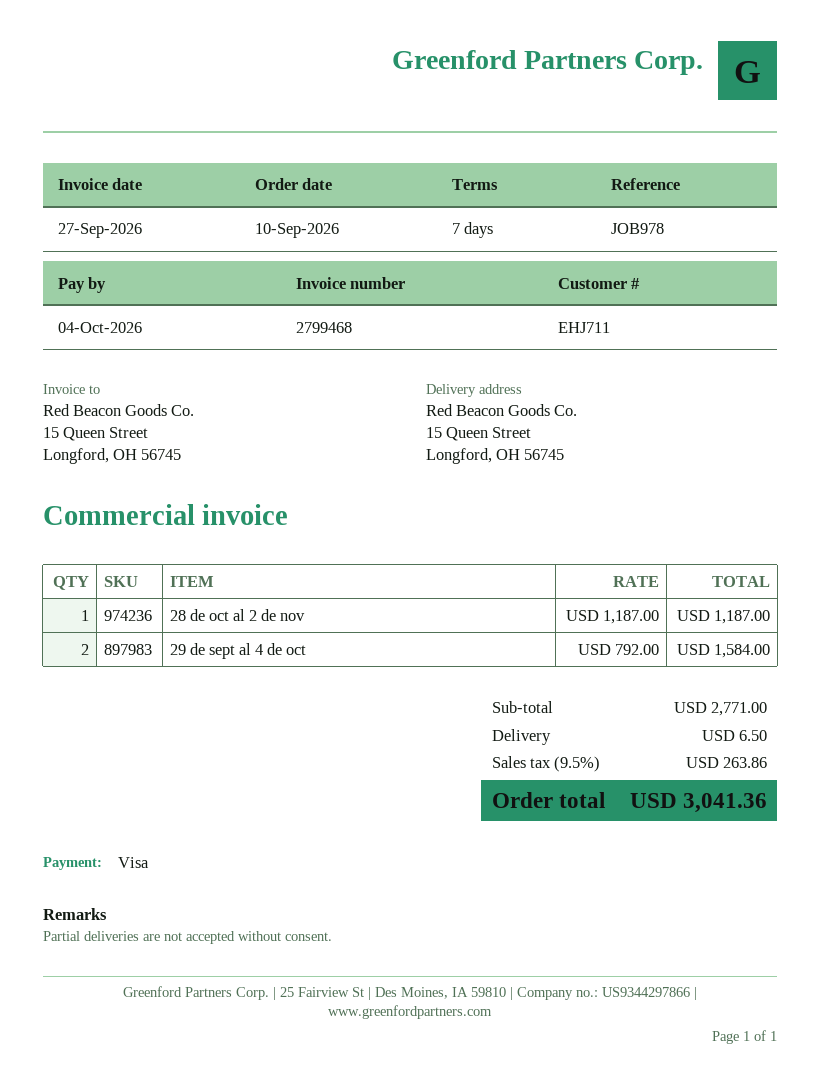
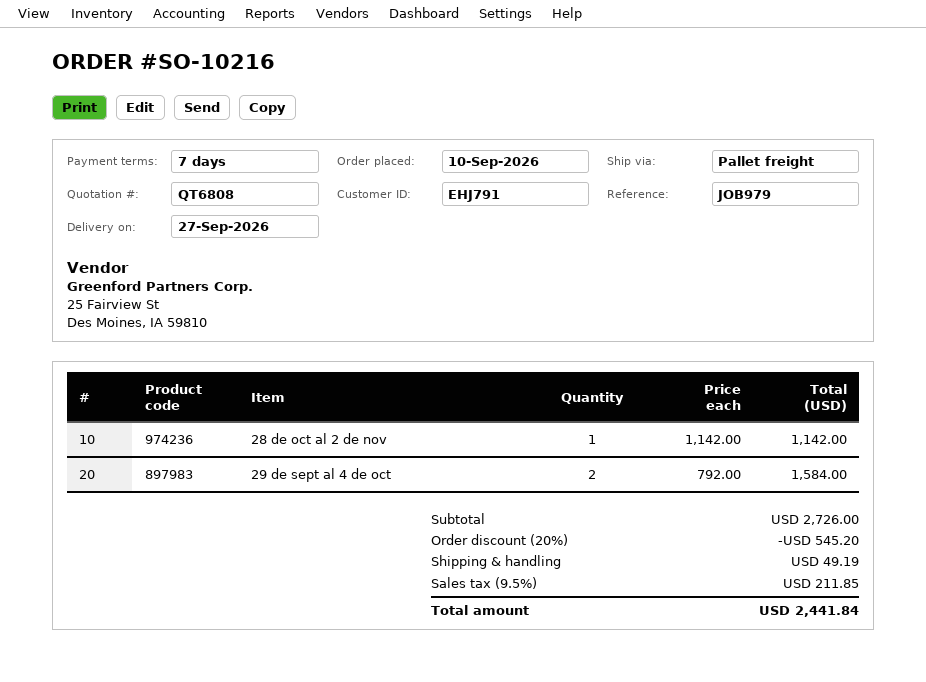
customer number: EHJ711 -> EHJ791
reference: JOB978 -> JOB979
28 de oct al 2 de nov: 1 x 1187.00 = 1187.00 -> 1 x 1142.00 = 1142.00
subtotal: 2771.00 -> 2726.00
discount: none -> 20% = 545.20
shipping: 6.50 -> 49.19
tax: 9.5% = 263.86 -> 9.5% = 211.85
total: 3041.36 -> 2441.84

